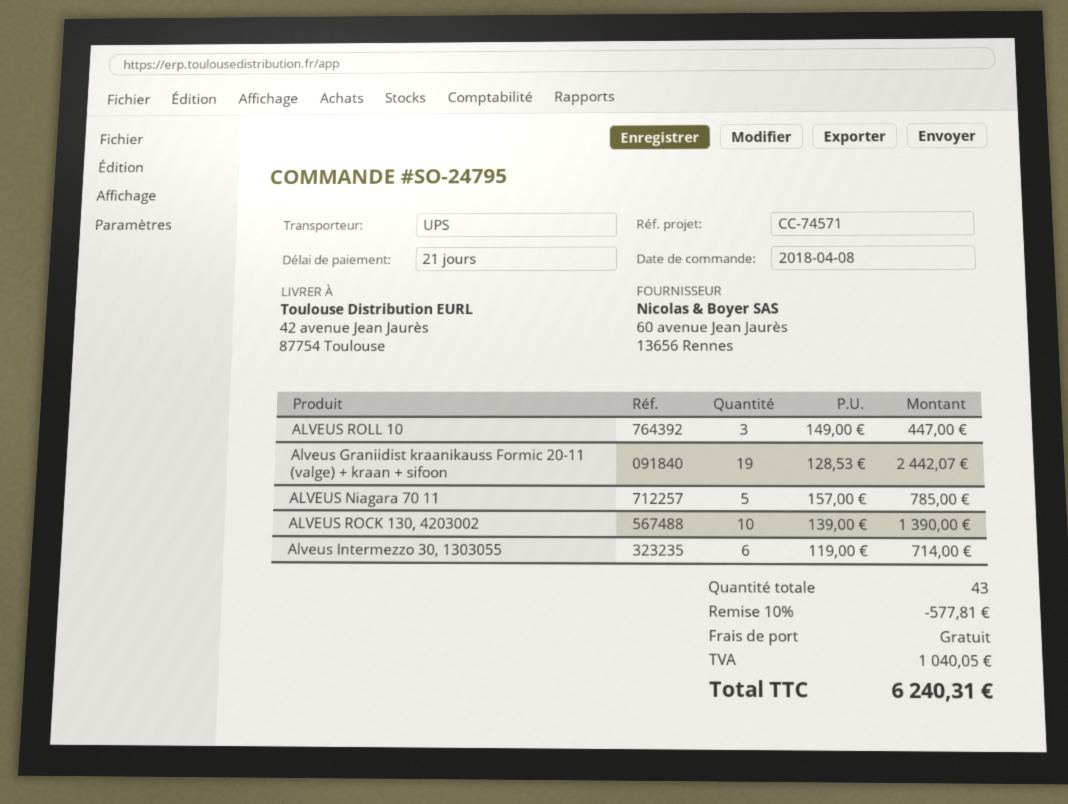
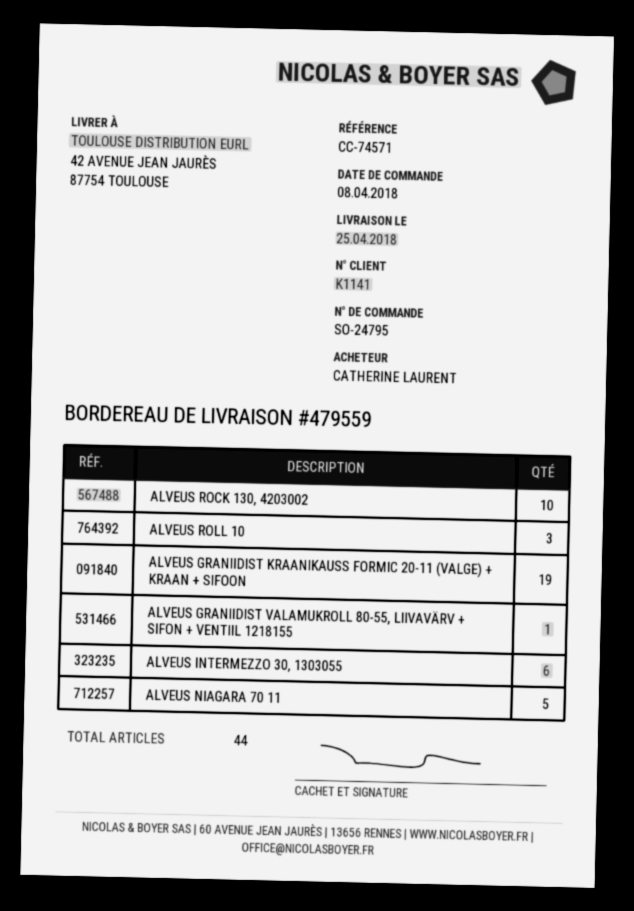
ALVEUS GRANIIDIST VALAMUKROLL 80-55, LIIVAVÄRV + SIFON + VENTIIL 1218155: none -> 1
total quantity: 43 -> 44

